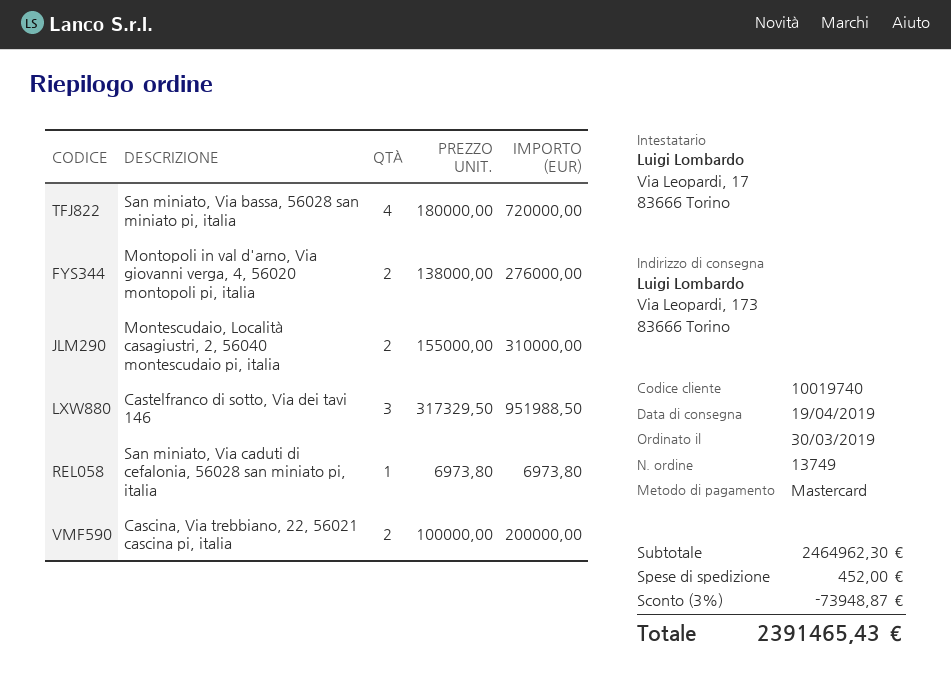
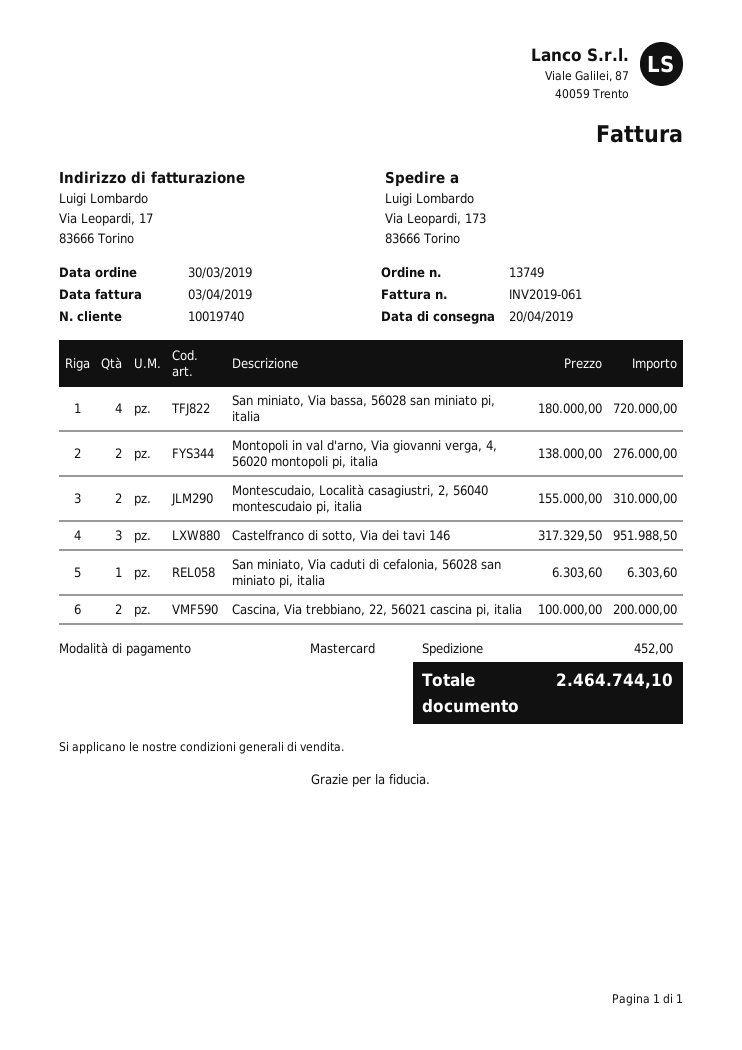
delivery date: 2019-04-19 -> 2019-04-20
San miniato, Via caduti di cefalonia, 56028 san miniato pi, italia: 1 x 6973.80 = 6973.80 -> 1 x 6303.60 = 6303.60
discount: 3% = 73948.87 -> none
total: 2391465.43 -> 2464744.10

